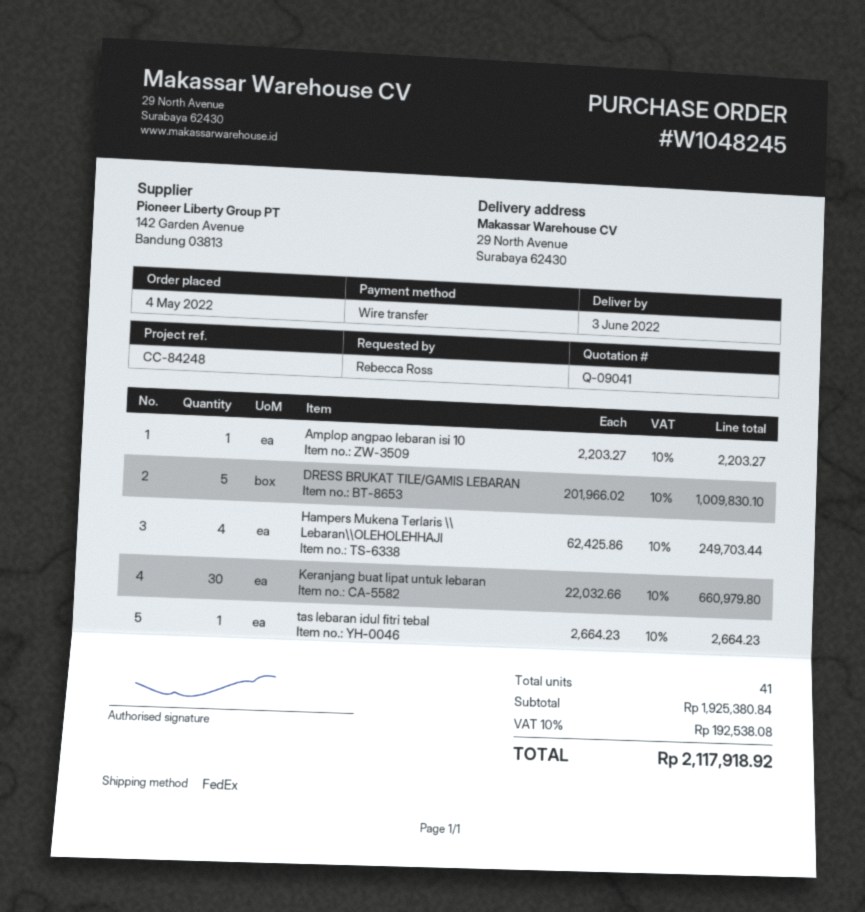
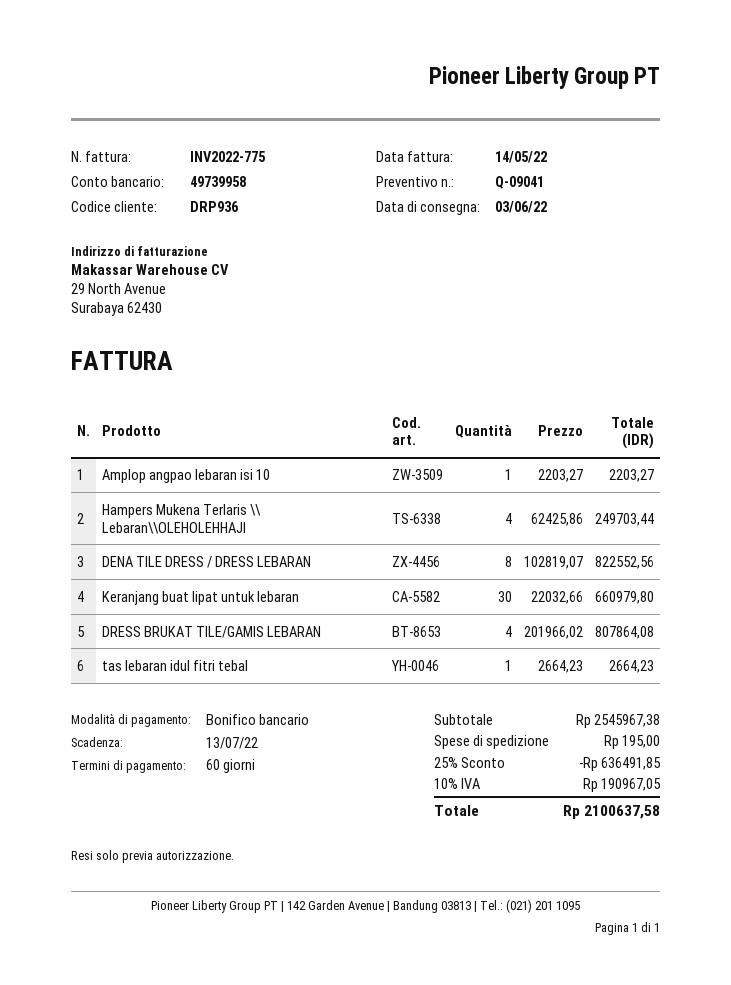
DRESS BRUKAT TILE/GAMIS LEBARAN: 5 x 201966.02 = 1009830.10 -> 4 x 201966.02 = 807864.08
DENA TILE DRESS / DRESS LEBARAN: none -> 8 x 102819.07 = 822552.56
subtotal: 1925380.84 -> 2545967.38
discount: none -> 25% = 636491.85
shipping: none -> 195.00
tax: 10% = 192538.08 -> 10% = 190967.05
total: 2117918.92 -> 2100637.58

